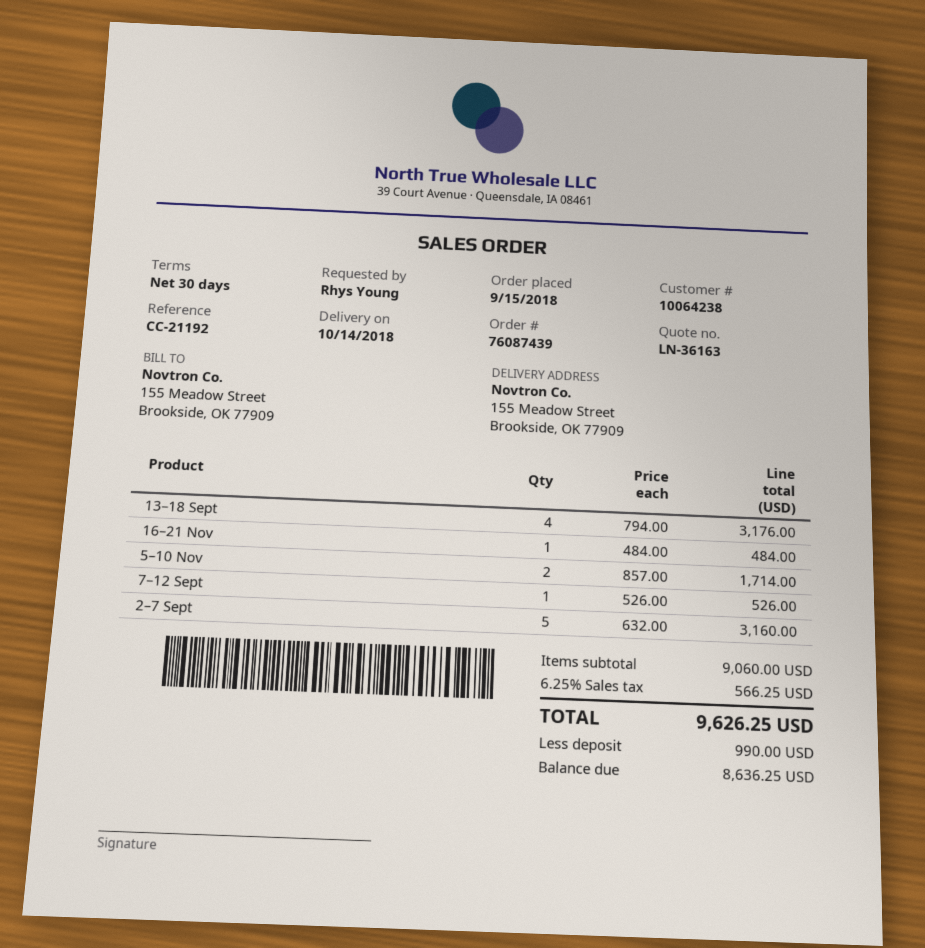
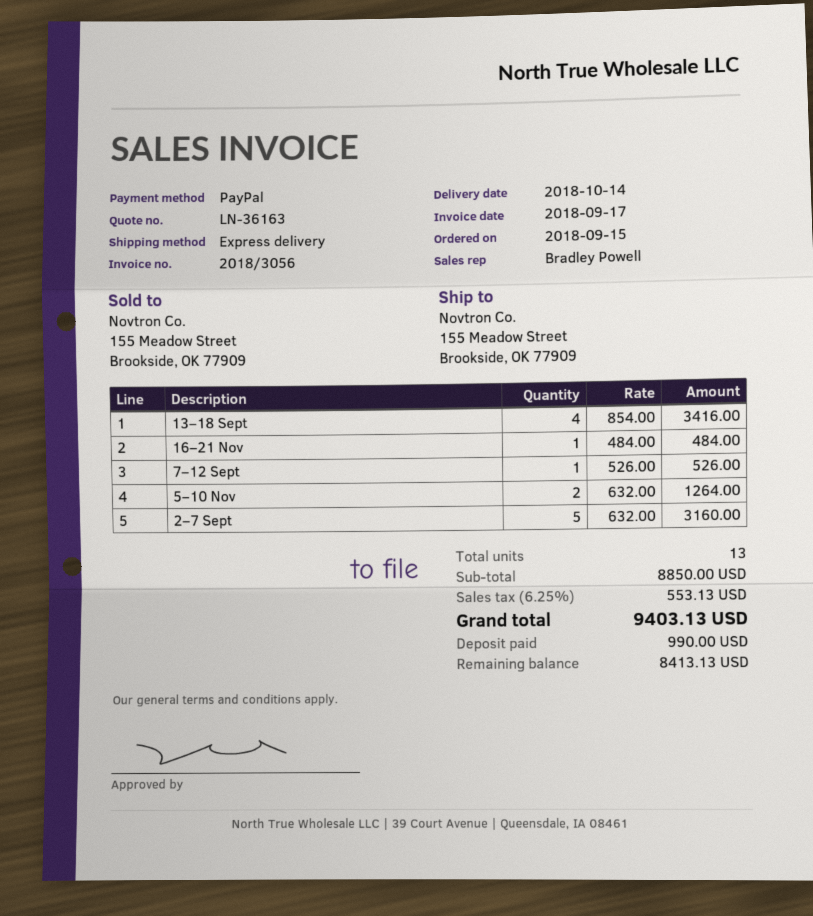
13–18 Sept: 4 x 794.00 = 3176.00 -> 4 x 854.00 = 3416.00
5–10 Nov: 2 x 857.00 = 1714.00 -> 2 x 632.00 = 1264.00
subtotal: 9060.00 -> 8850.00
tax: 6.25% = 566.25 -> 6.25% = 553.13
total: 9626.25 -> 9403.13
balance: 8636.25 -> 8413.13

